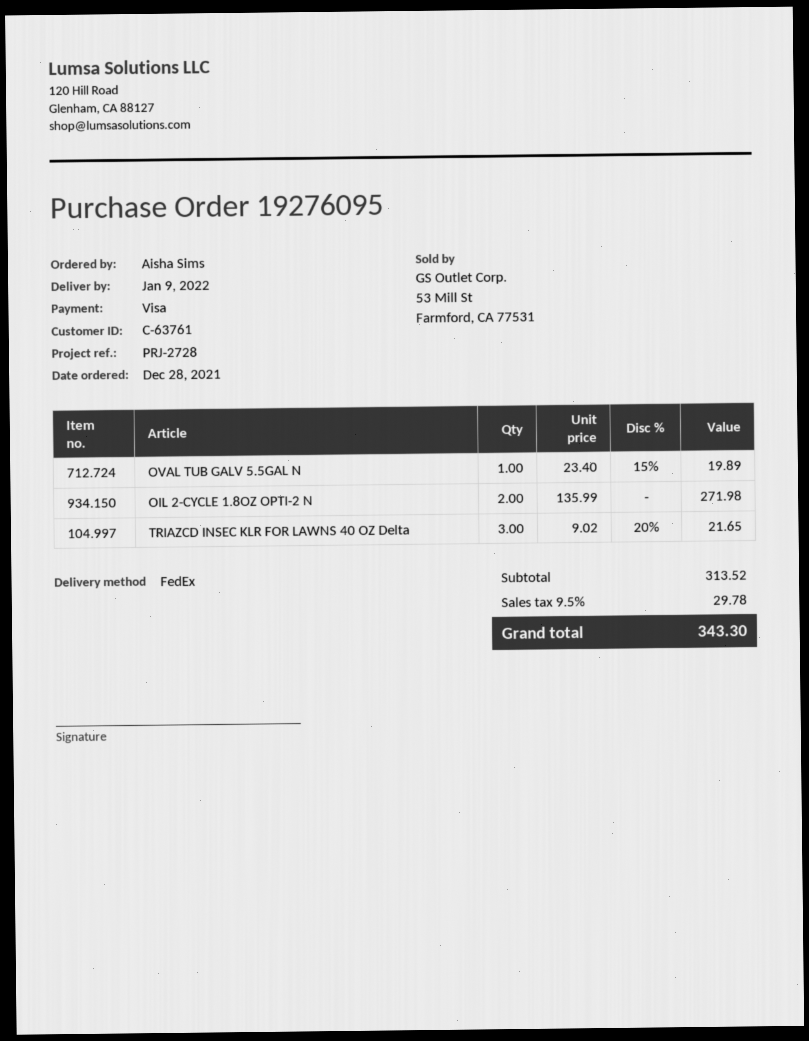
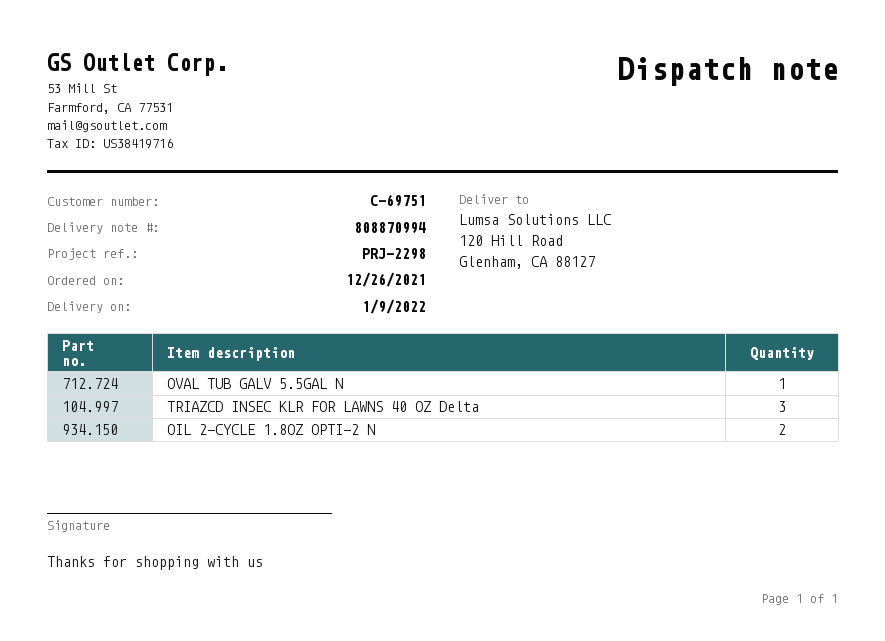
order date: 2021-12-28 -> 2021-12-26
customer number: C-63761 -> C-69751
reference: PRJ-2728 -> PRJ-2298

